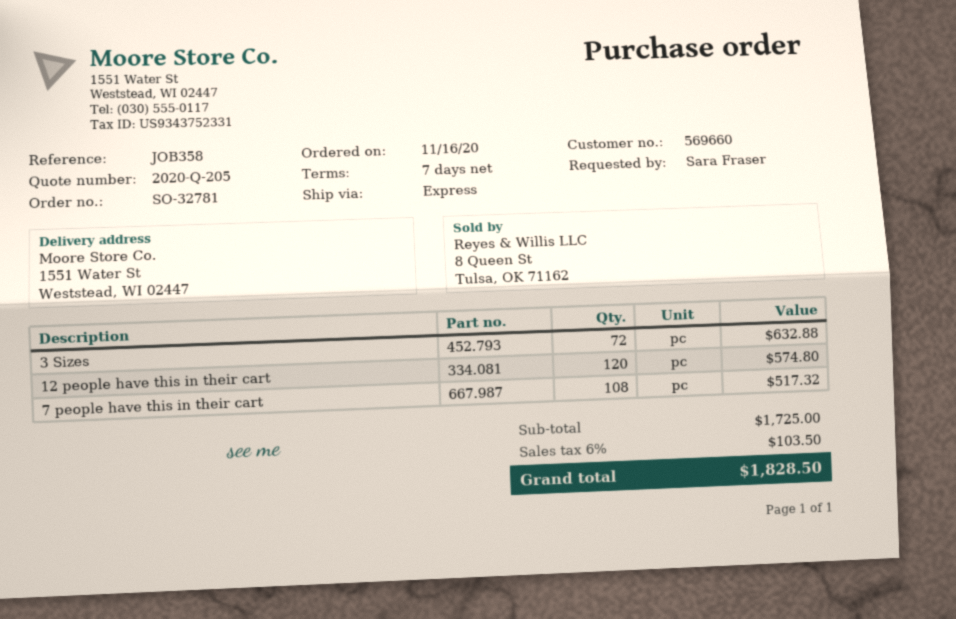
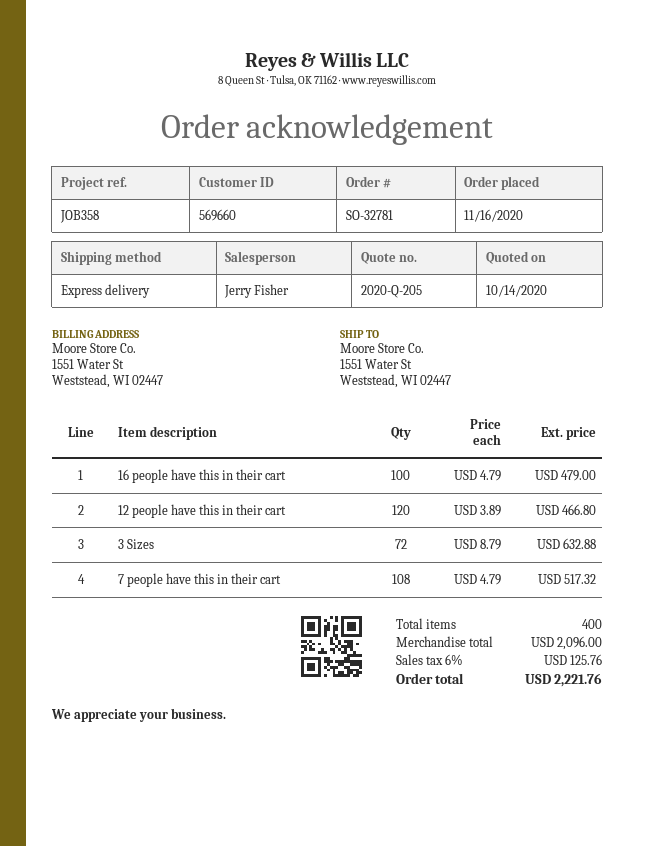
12 people have this in their cart: 120 for 574.80 -> 120 for 466.80
16 people have this in their cart: none -> 100 for 479.00
subtotal: 1725.00 -> 2096.00
tax: 6% = 103.50 -> 6% = 125.76
total: 1828.50 -> 2221.76

